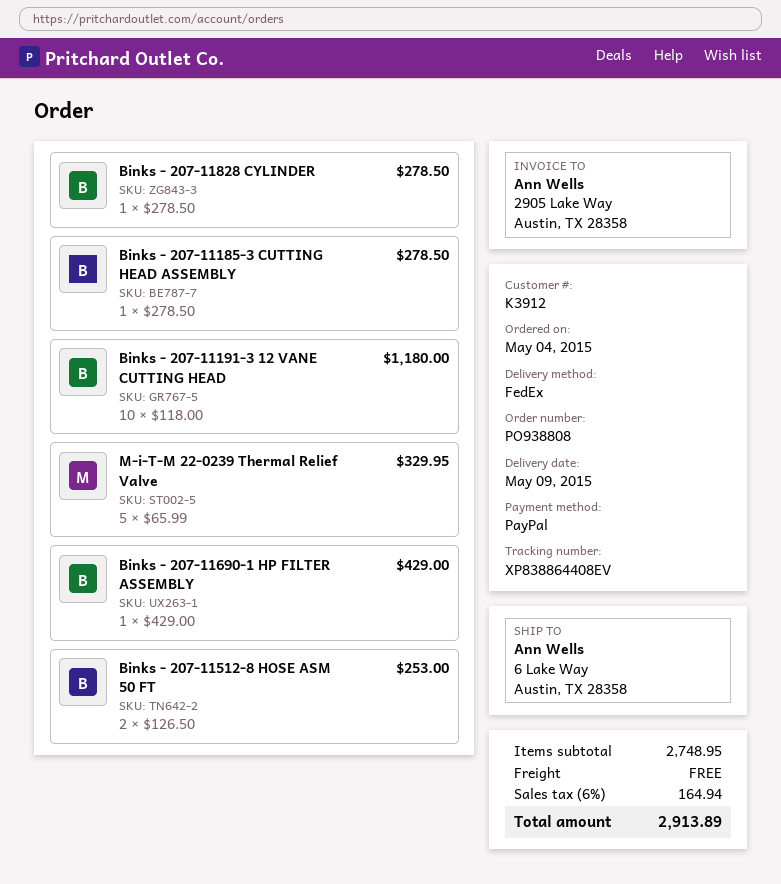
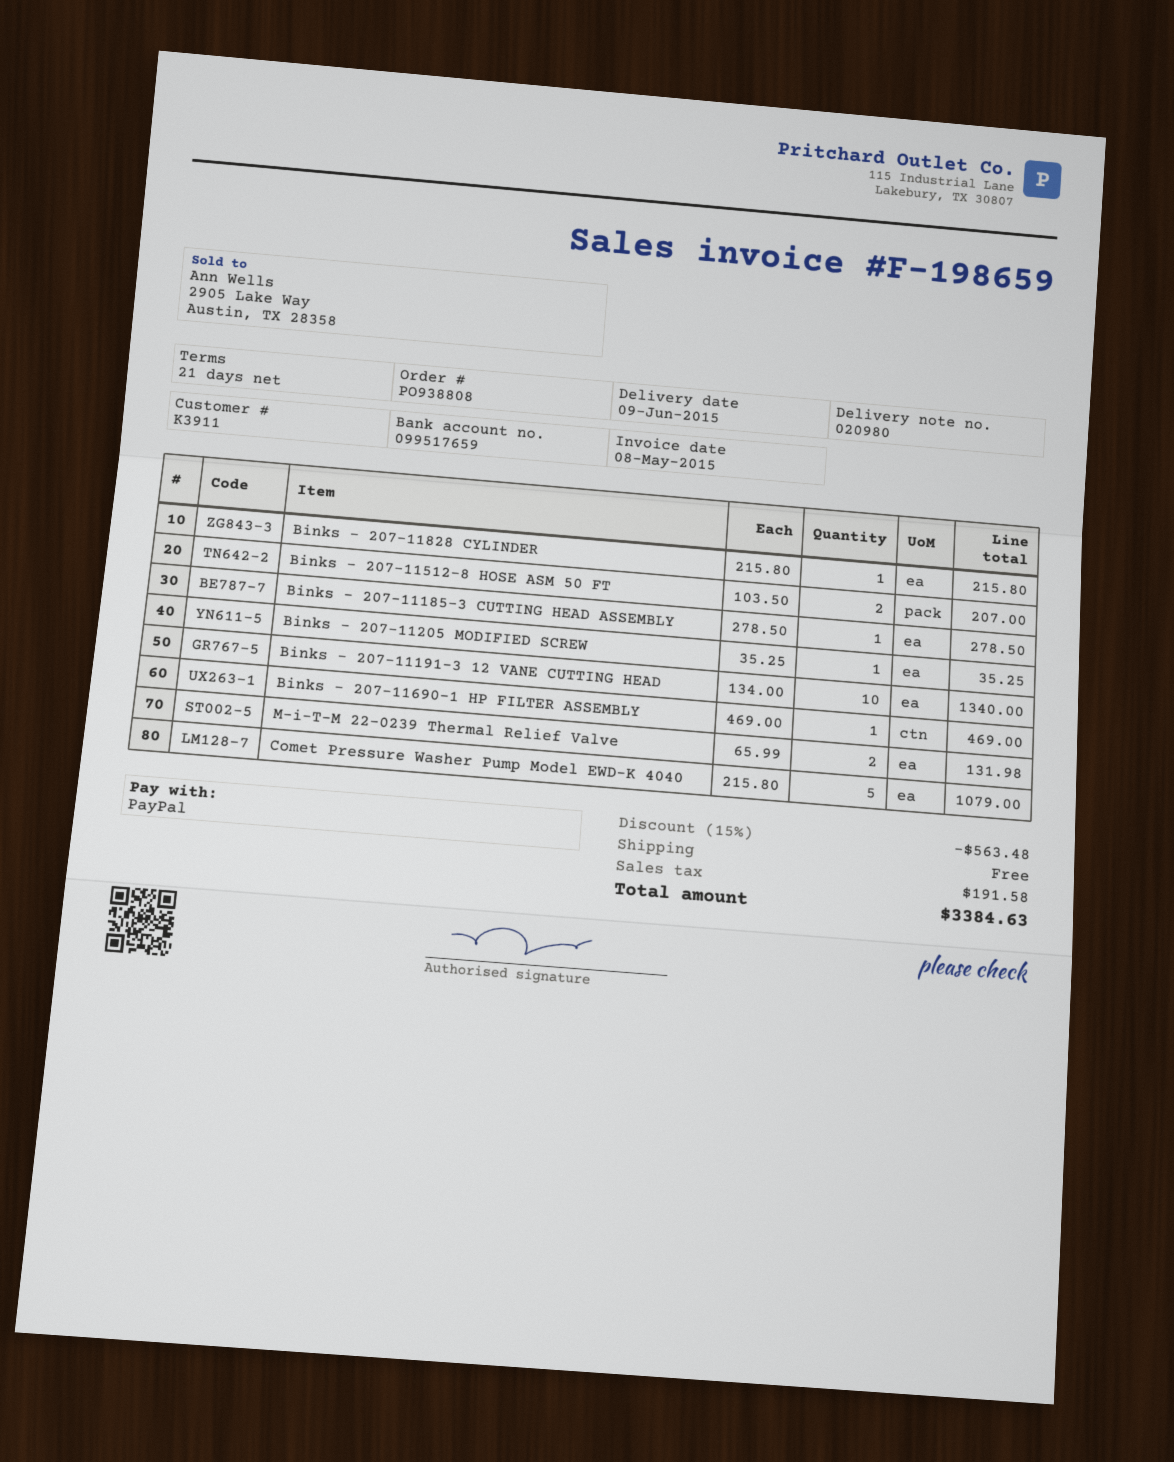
delivery date: 2015-05-09 -> 2015-06-09
customer number: K3912 -> K3911
Binks - 207-11828 CYLINDER: 1 x 278.50 = 278.50 -> 1 x 215.80 = 215.80
Binks - 207-11191-3 12 VANE CUTTING HEAD: 10 x 118.00 = 1180.00 -> 10 x 134.00 = 1340.00
M-i-T-M 22-0239 Thermal Relief Valve: 5 x 65.99 = 329.95 -> 2 x 65.99 = 131.98
Binks - 207-11690-1 HP FILTER ASSEMBLY: 1 x 429.00 = 429.00 -> 1 x 469.00 = 469.00
Binks - 207-11512-8 HOSE ASM 50 FT: 2 x 126.50 = 253.00 -> 2 x 103.50 = 207.00
Binks - 207-11205 MODIFIED SCREW: none -> 1 x 35.25 = 35.25
Comet Pressure Washer Pump Model EWD-K 4040: none -> 5 x 215.80 = 1079.00
discount: none -> 15% = 563.48
tax: 164.94 -> 191.58
total: 2913.89 -> 3384.63

